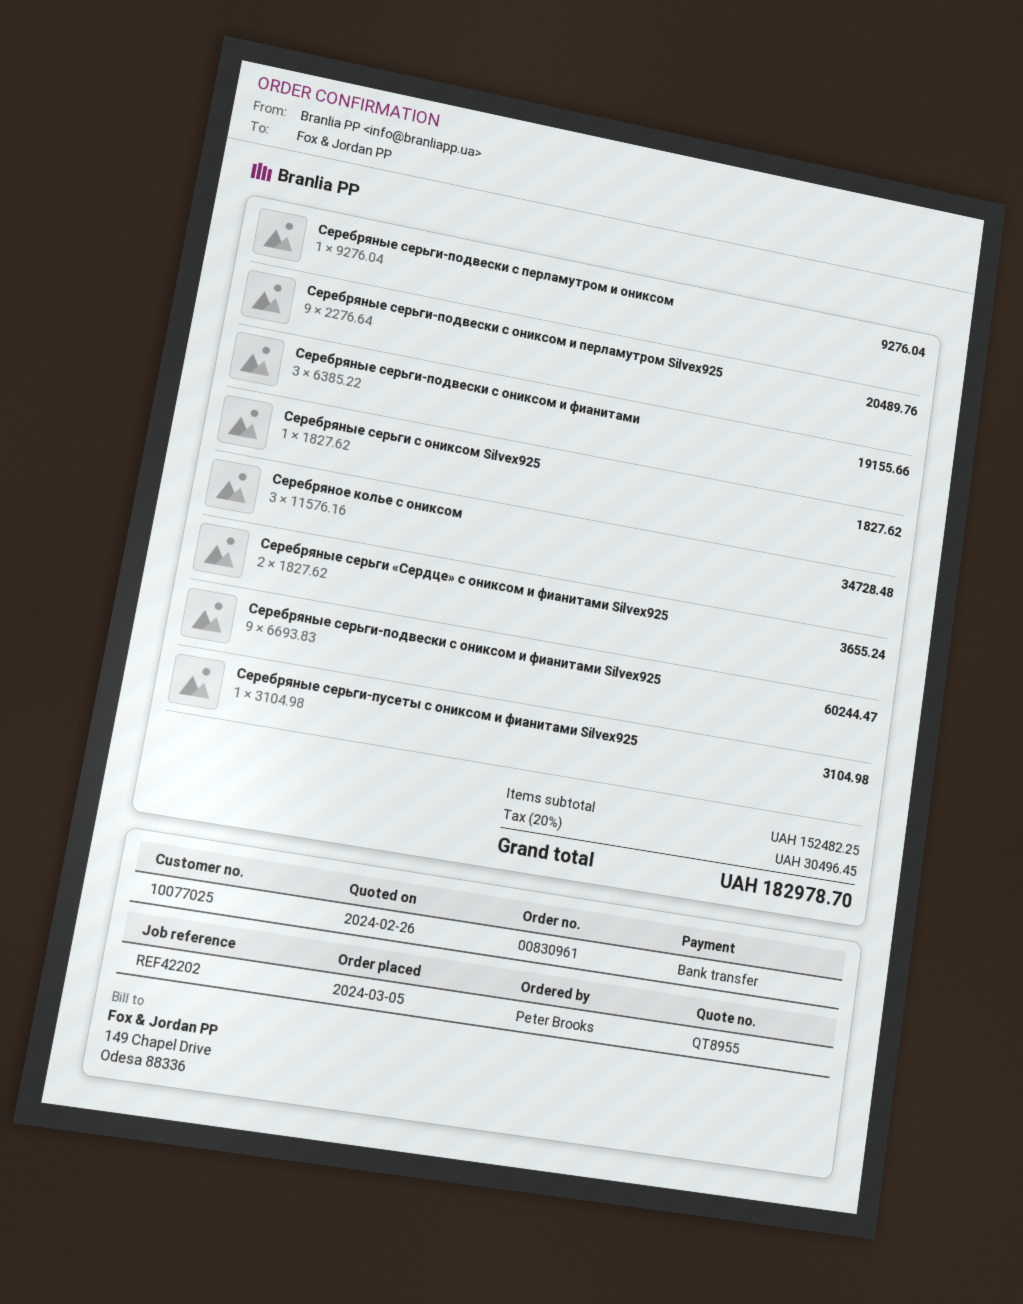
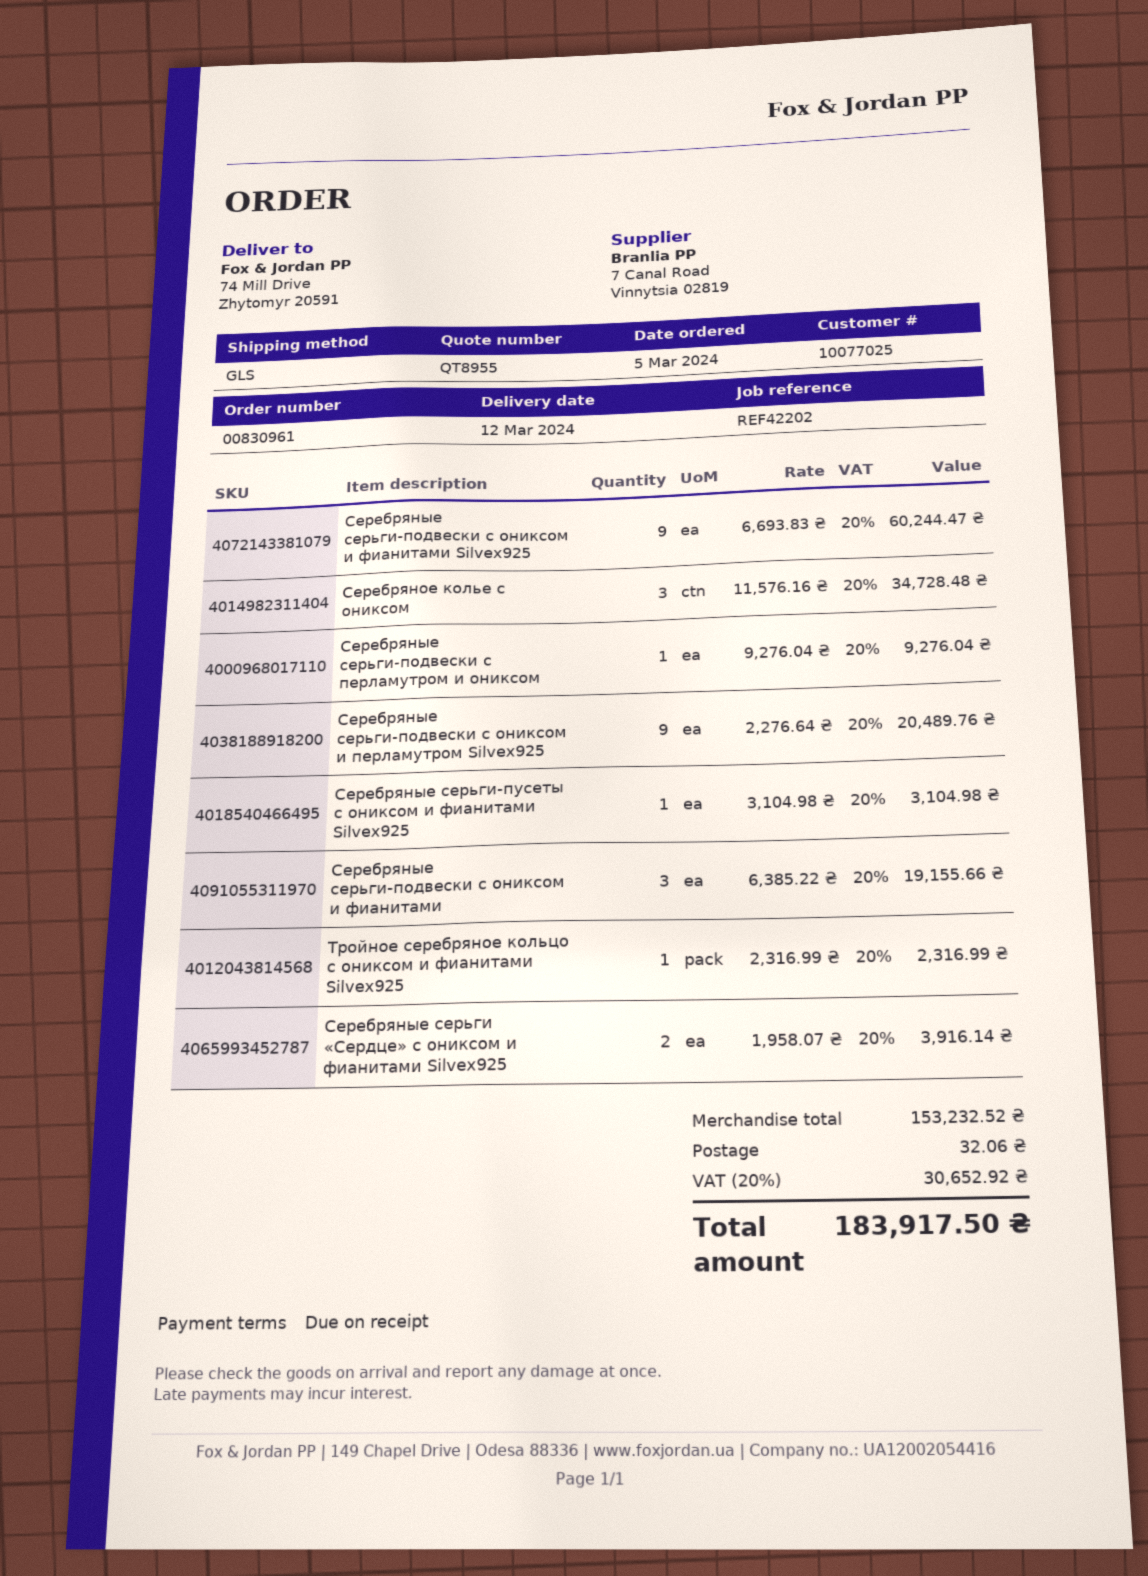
Серебряные серьги с ониксом Silvex925: 1 x 1827.62 = 1827.62 -> none
Серебряные серьги «Сердце» с ониксом и фианитами Silvex925: 2 x 1827.62 = 3655.24 -> 2 x 1958.07 = 3916.14
Тройное серебряное кольцо с ониксом и фианитами Silvex925: none -> 1 x 2316.99 = 2316.99
subtotal: 152482.25 -> 153232.52
shipping: none -> 32.06
tax: 20% = 30496.45 -> 20% = 30652.92
total: 182978.70 -> 183917.50

